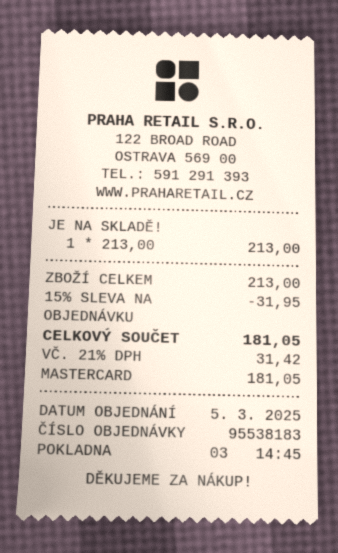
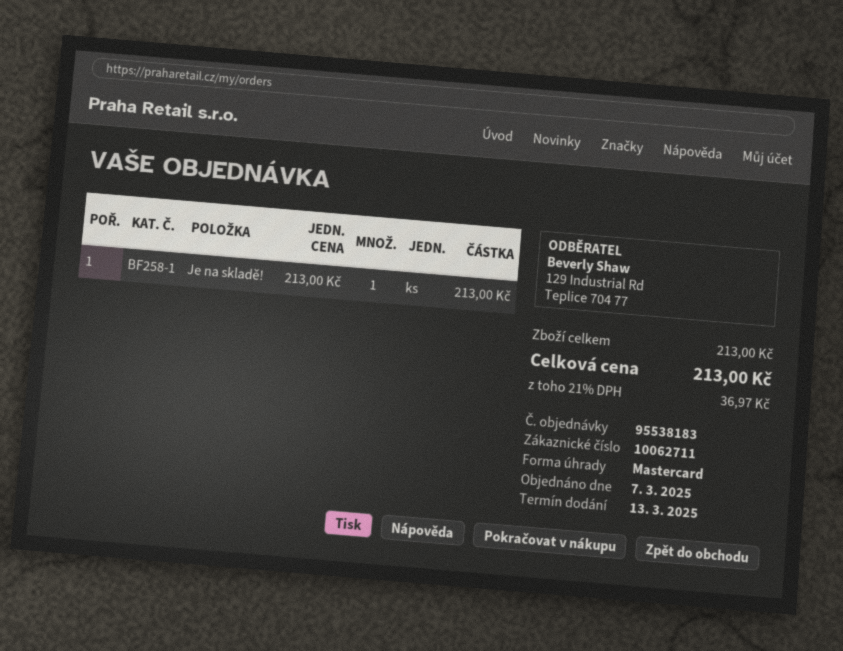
order date: 2025-03-05 -> 2025-03-07
discount: 15% = 31.95 -> none
tax: 21% = 31.42 -> 21% = 36.97
total: 181.05 -> 213.00

